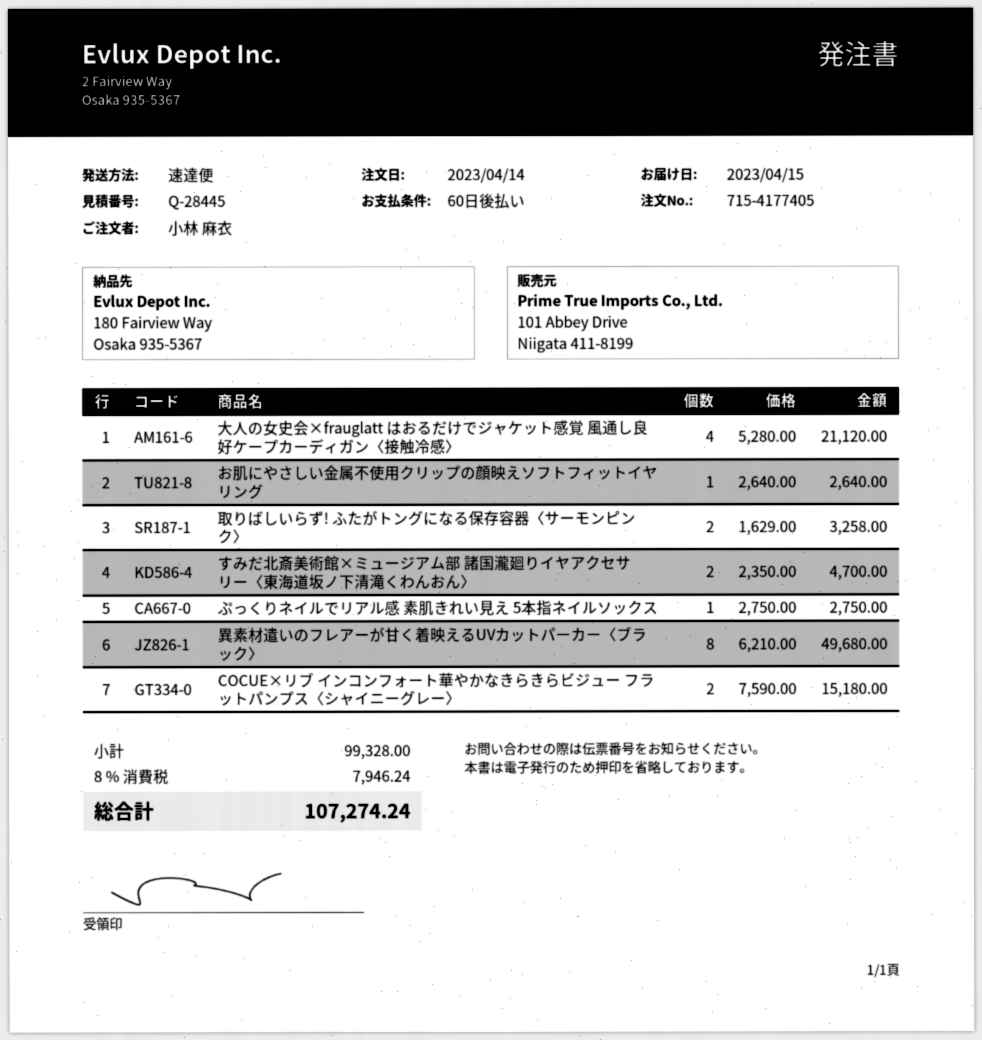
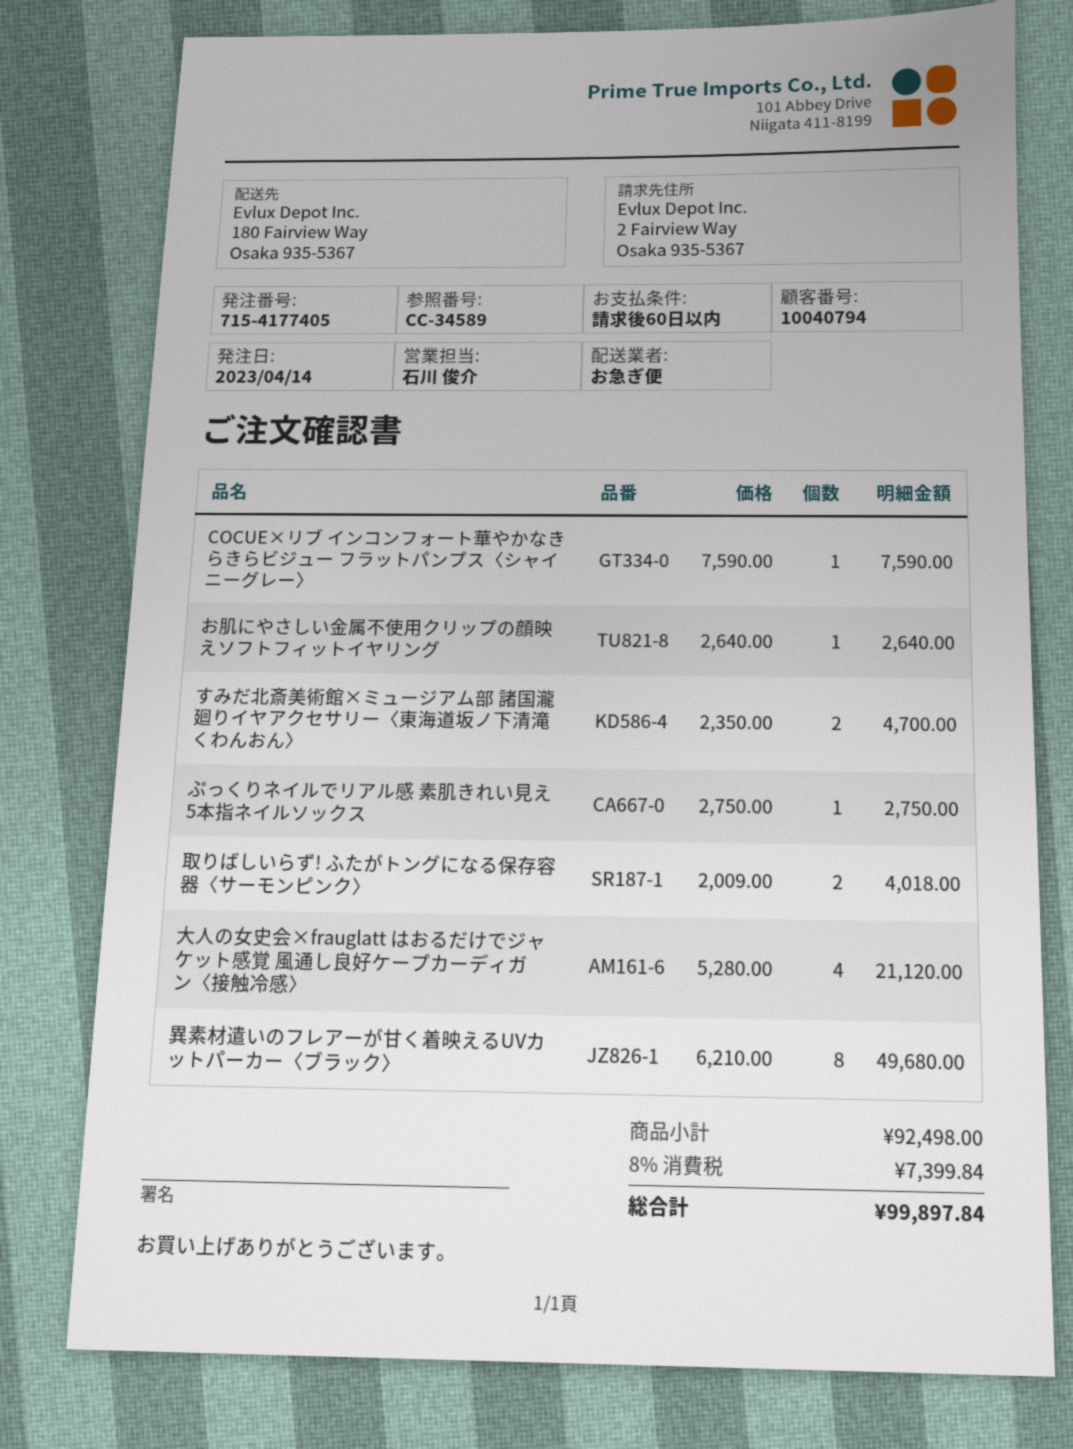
取りばしいらず! ふたがトングになる保存容器〈サーモンピンク〉: 2 x 1629.00 = 3258.00 -> 2 x 2009.00 = 4018.00
COCUE×リブ インコンフォート華やかなきらきらビジュー フラットパンプス〈シャイニーグレー〉: 2 x 7590.00 = 15180.00 -> 1 x 7590.00 = 7590.00
subtotal: 99328.00 -> 92498.00
tax: 8% = 7946.24 -> 8% = 7399.84
total: 107274.24 -> 99897.84

